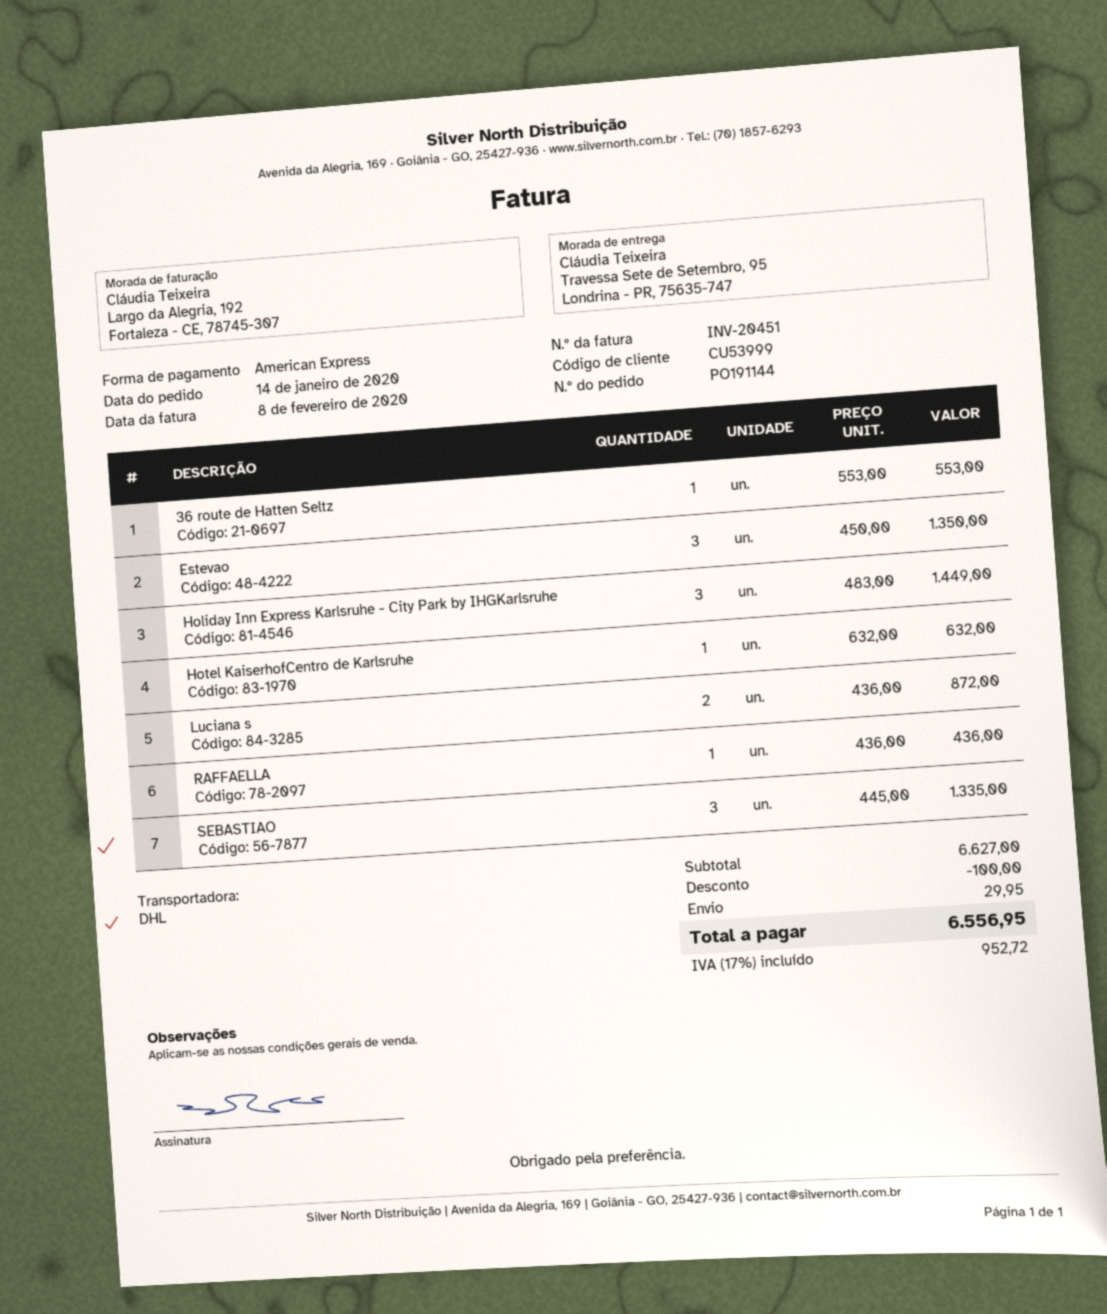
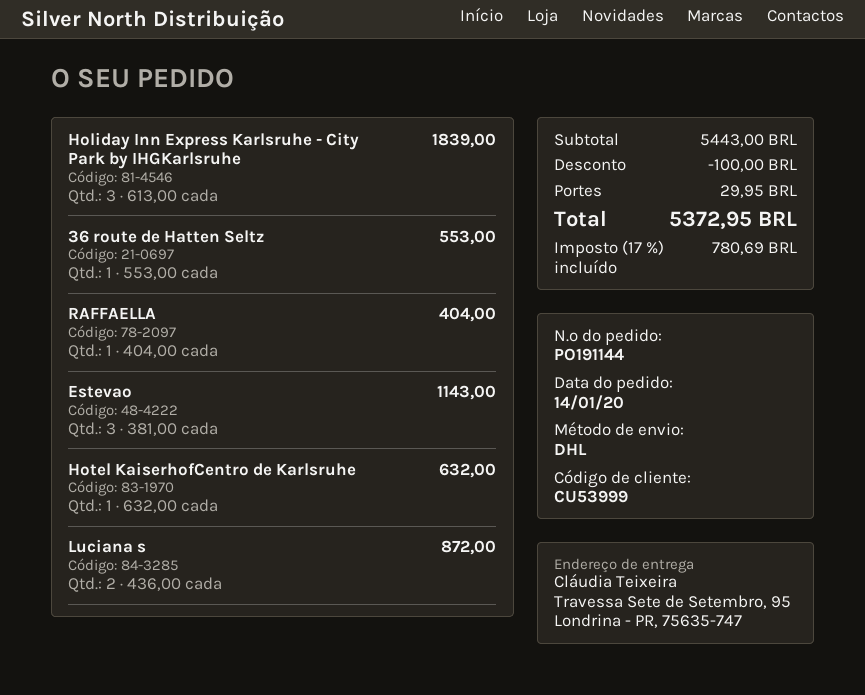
Estevao: 3 x 450.00 = 1350.00 -> 3 x 381.00 = 1143.00
Holiday Inn Express Karlsruhe - City Park by IHGKarlsruhe: 3 x 483.00 = 1449.00 -> 3 x 613.00 = 1839.00
RAFFAELLA: 1 x 436.00 = 436.00 -> 1 x 404.00 = 404.00
SEBASTIAO: 3 x 445.00 = 1335.00 -> none
subtotal: 6627.00 -> 5443.00
tax: 17% = 952.72 -> 17% = 780.69
total: 6556.95 -> 5372.95

